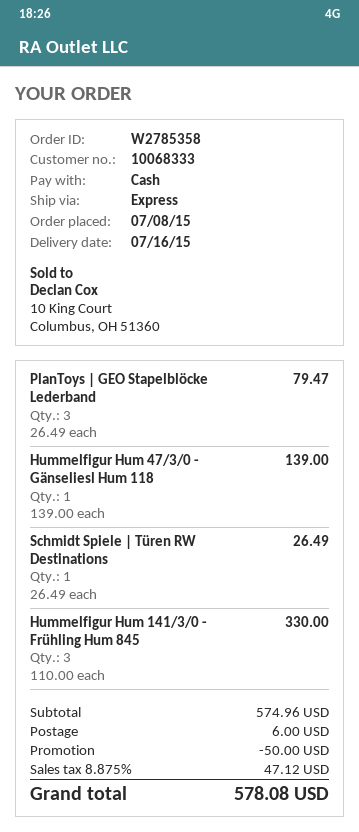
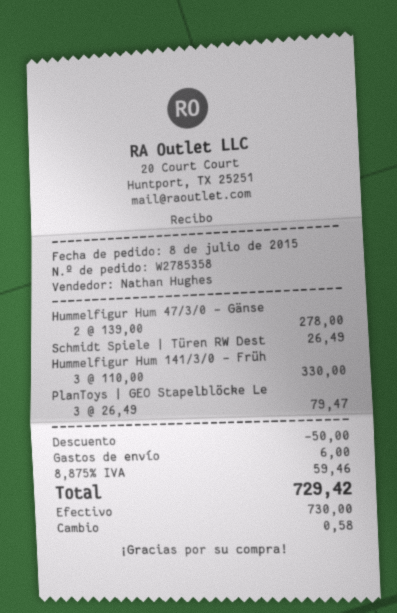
Hummelfigur Hum 47/3/0 - Gänseliesl Hum 118: 1 x 139.00 = 139.00 -> 2 x 139.00 = 278.00
tax: 8.875% = 47.12 -> 8.875% = 59.46
total: 578.08 -> 729.42

